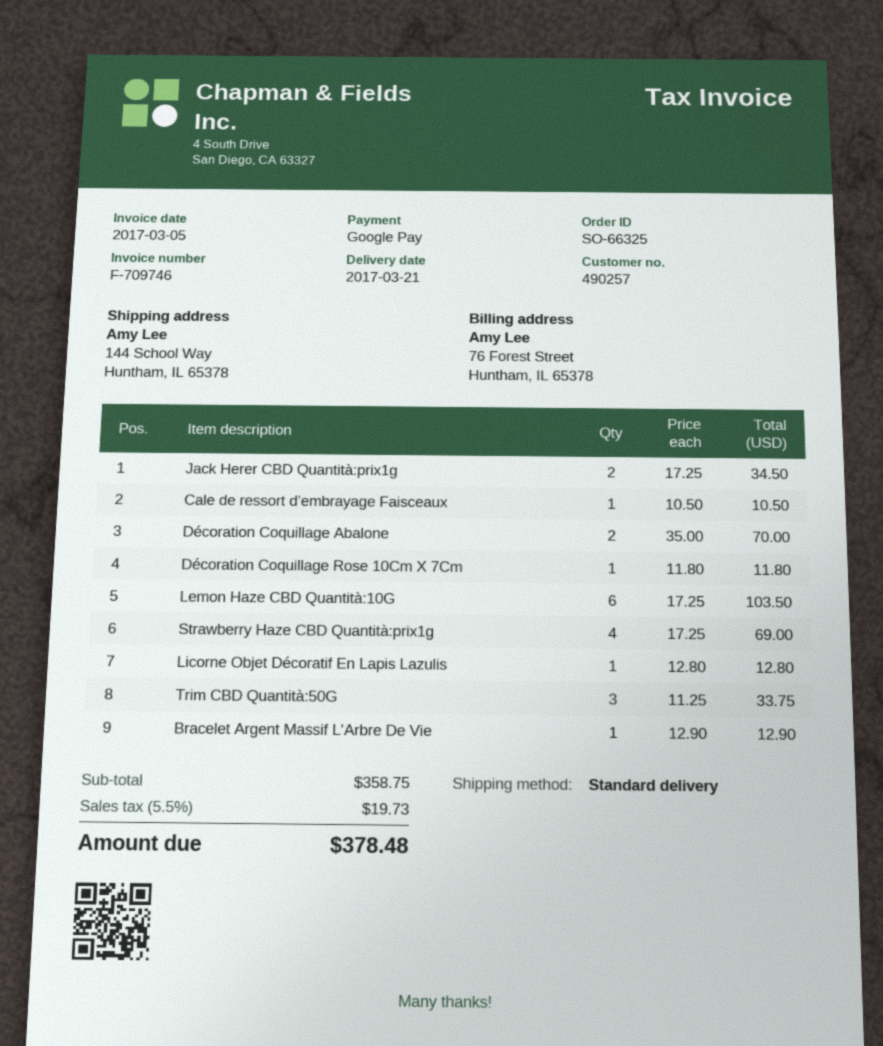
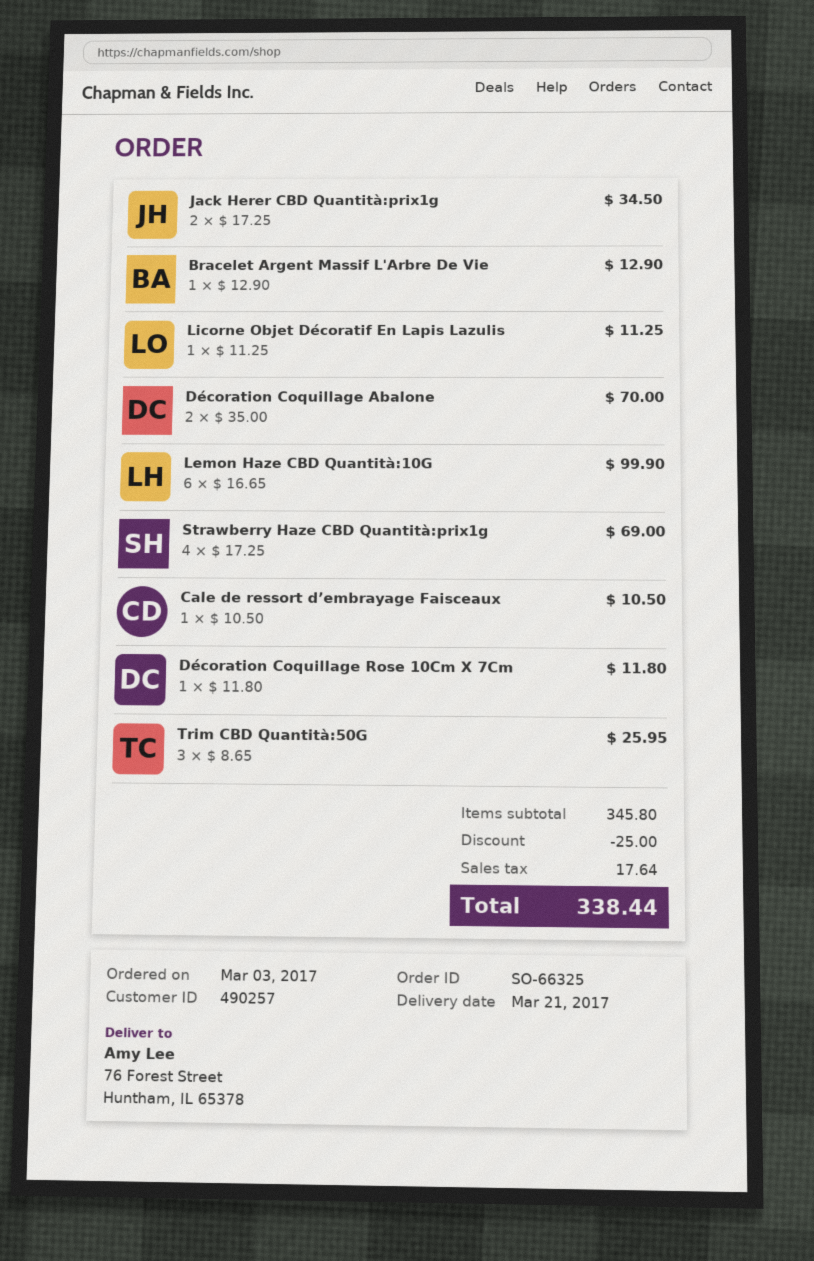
ship to: 144 School Way, Huntham, IL 65378 -> 76 Forest Street, Huntham, IL 65378
Lemon Haze CBD Quantità:10G: 6 x 17.25 = 103.50 -> 6 x 16.65 = 99.90
Licorne Objet Décoratif En Lapis Lazulis: 1 x 12.80 = 12.80 -> 1 x 11.25 = 11.25
Trim CBD Quantità:50G: 3 x 11.25 = 33.75 -> 3 x 8.65 = 25.95
subtotal: 358.75 -> 345.80
discount: none -> 25.00
tax: 19.73 -> 17.64
total: 378.48 -> 338.44

